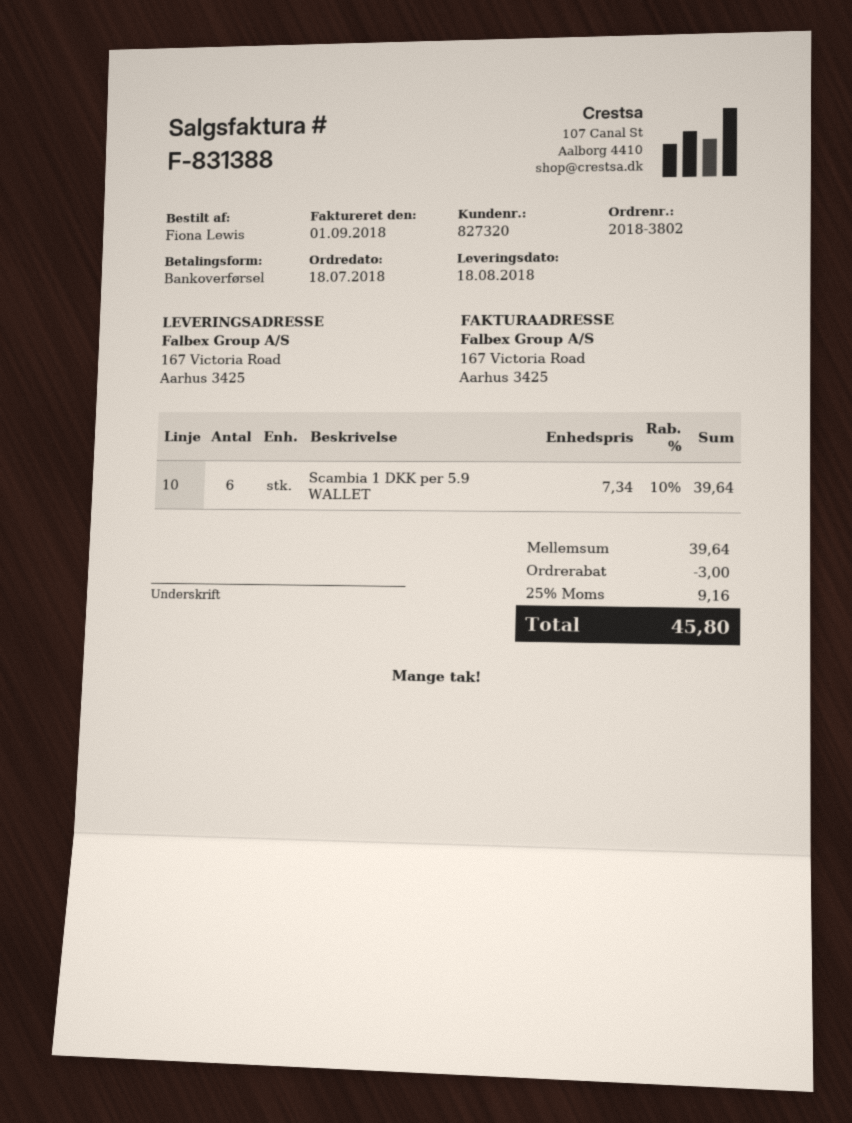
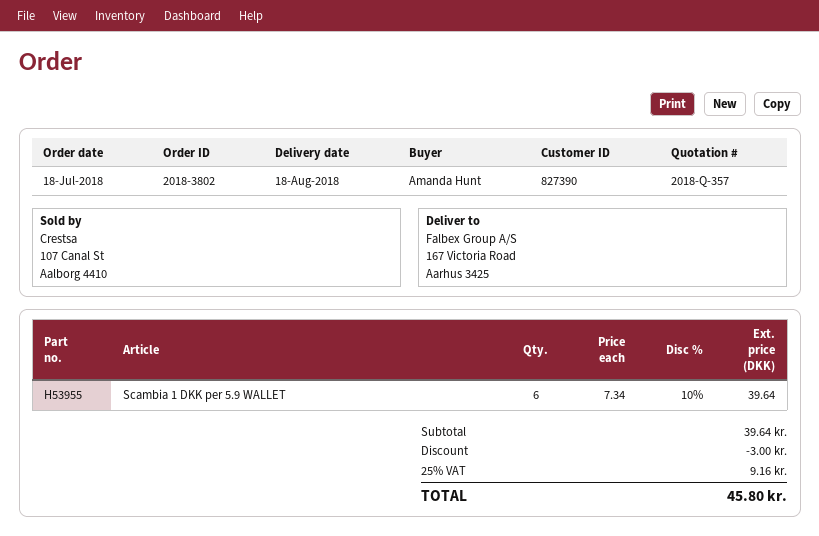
customer number: 827320 -> 827390
ordered by: Fiona Lewis -> Amanda Hunt

